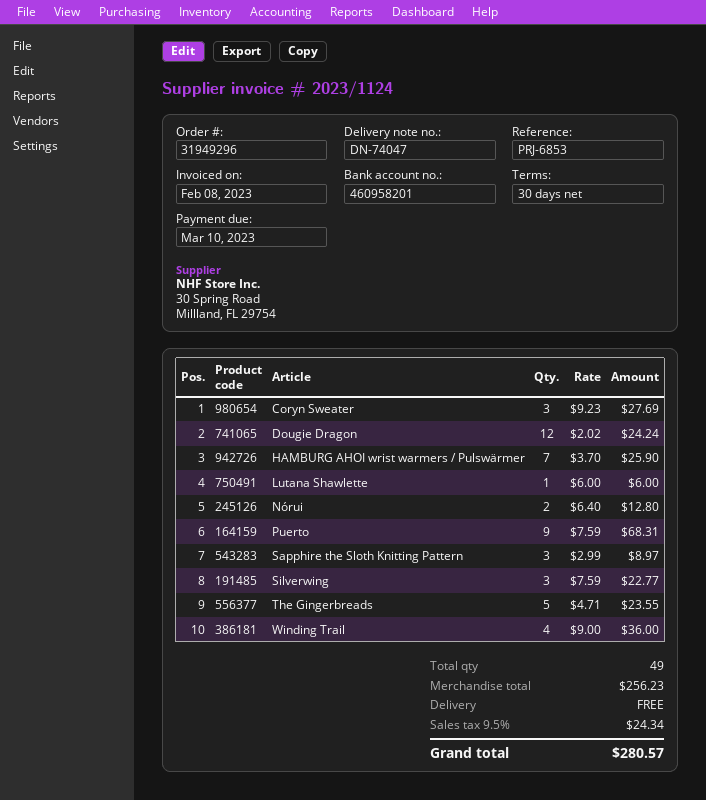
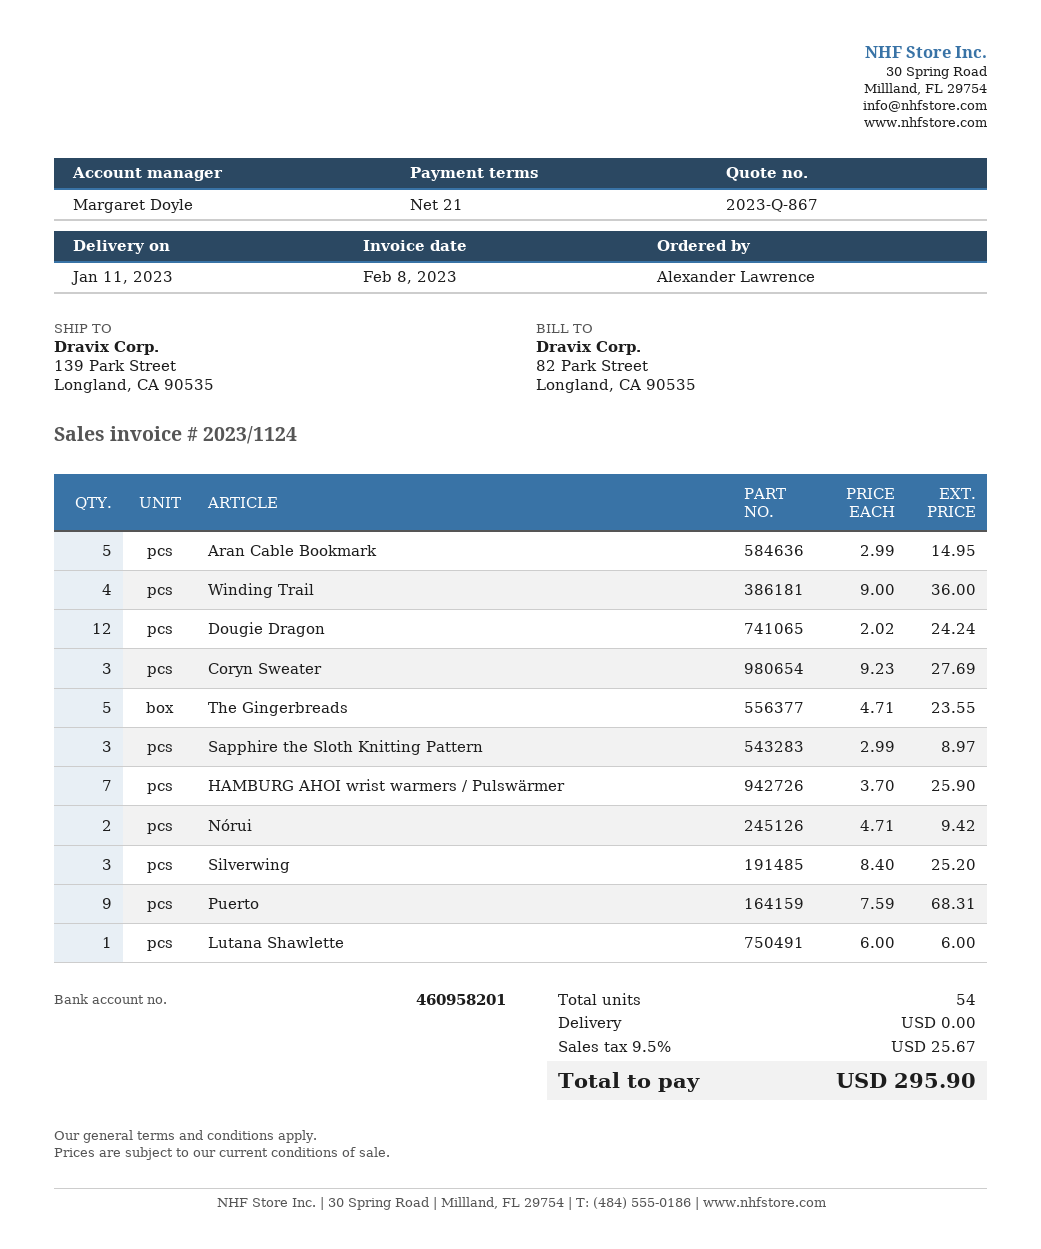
payment terms: 30 days -> 21 days
Nórui: 2 x 6.40 = 12.80 -> 2 x 4.71 = 9.42
Silverwing: 3 x 7.59 = 22.77 -> 3 x 8.40 = 25.20
Aran Cable Bookmark: none -> 5 x 2.99 = 14.95
total quantity: 49 -> 54
tax: 9.5% = 24.34 -> 9.5% = 25.67
total: 280.57 -> 295.90

